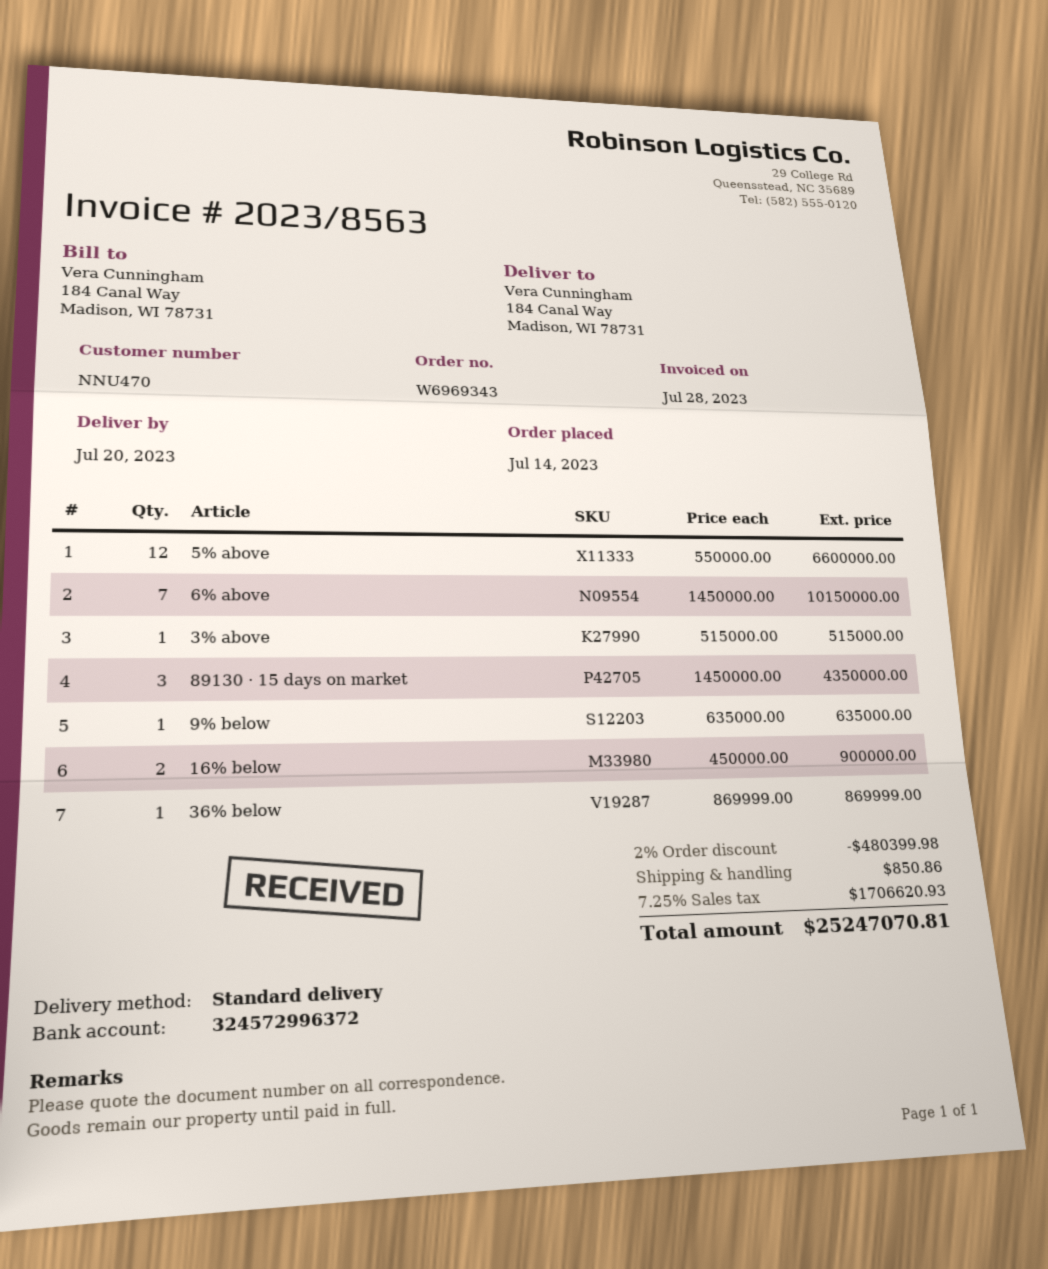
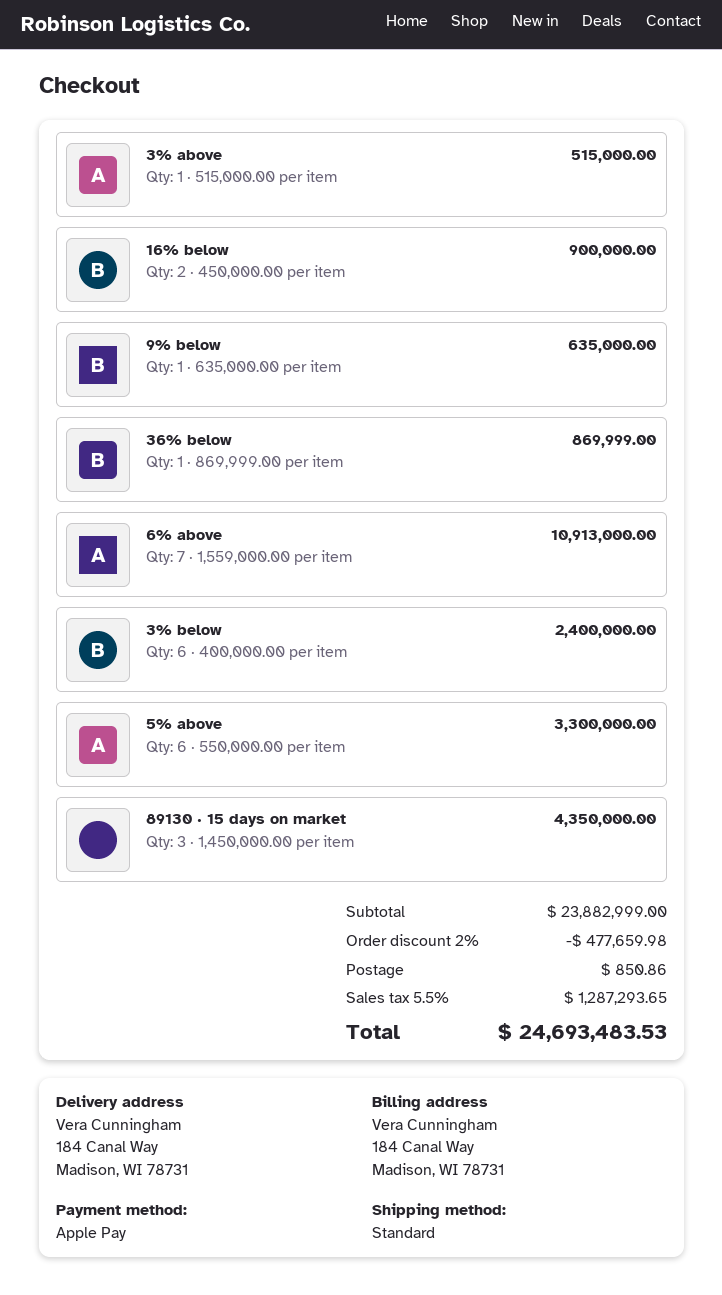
5% above: 12 x 550000.00 = 6600000.00 -> 6 x 550000.00 = 3300000.00
6% above: 7 x 1450000.00 = 10150000.00 -> 7 x 1559000.00 = 10913000.00
3% below: none -> 6 x 400000.00 = 2400000.00
discount: 2% = 480399.98 -> 2% = 477659.98
tax: 7.25% = 1706620.93 -> 5.5% = 1287293.65
total: 25247070.81 -> 24693483.53

